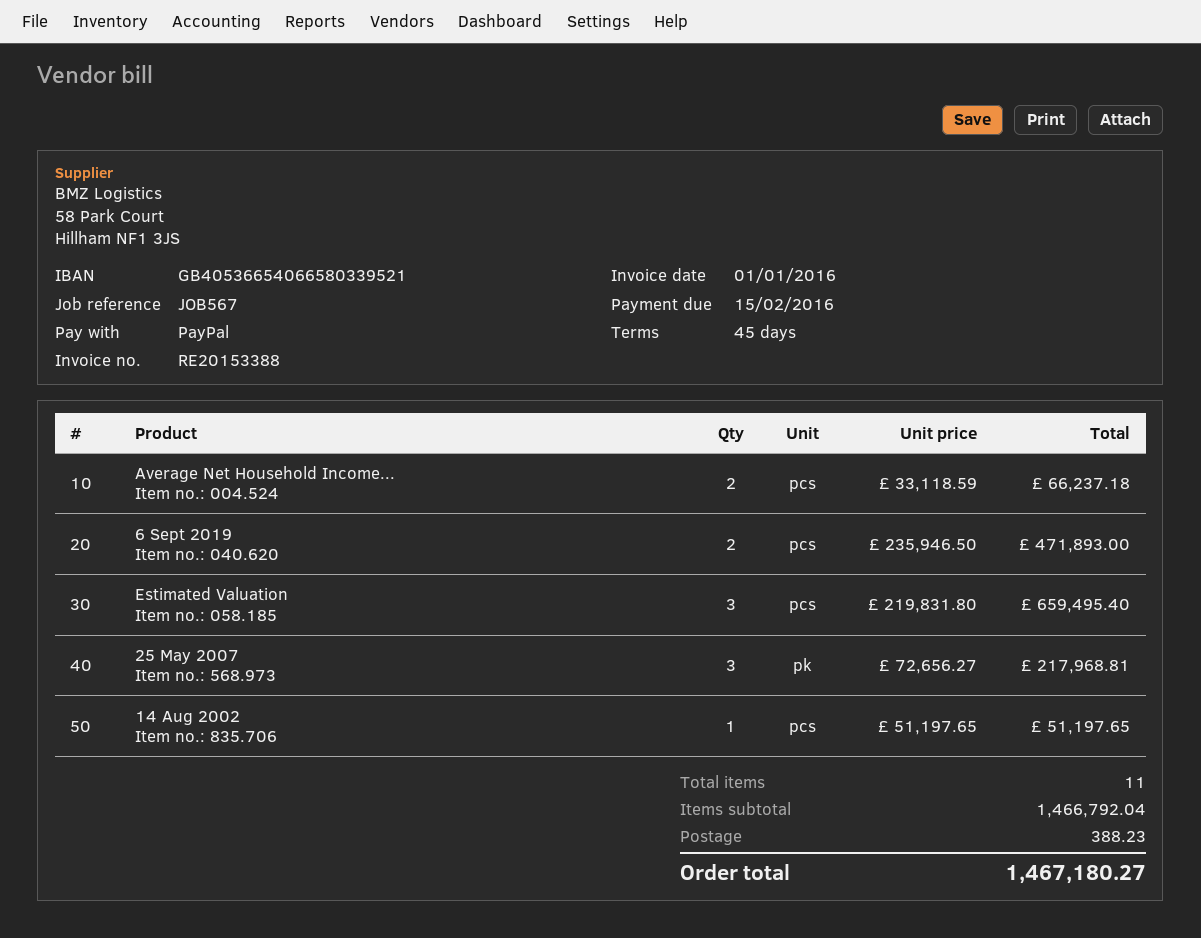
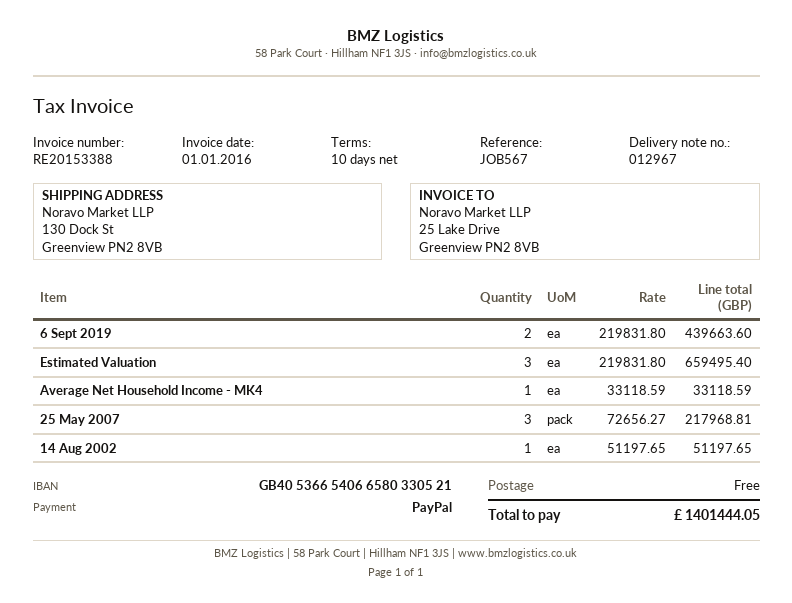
payment terms: 45 days -> 10 days
bank account: GB40536654066580339521 -> GB40536654066580330521
Average Net Household Income...: 2 x 33118.59 = 66237.18 -> 1 x 33118.59 = 33118.59
6 Sept 2019: 2 x 235946.50 = 471893.00 -> 2 x 219831.80 = 439663.60
shipping: 388.23 -> 0.00
total: 1467180.27 -> 1401444.05

